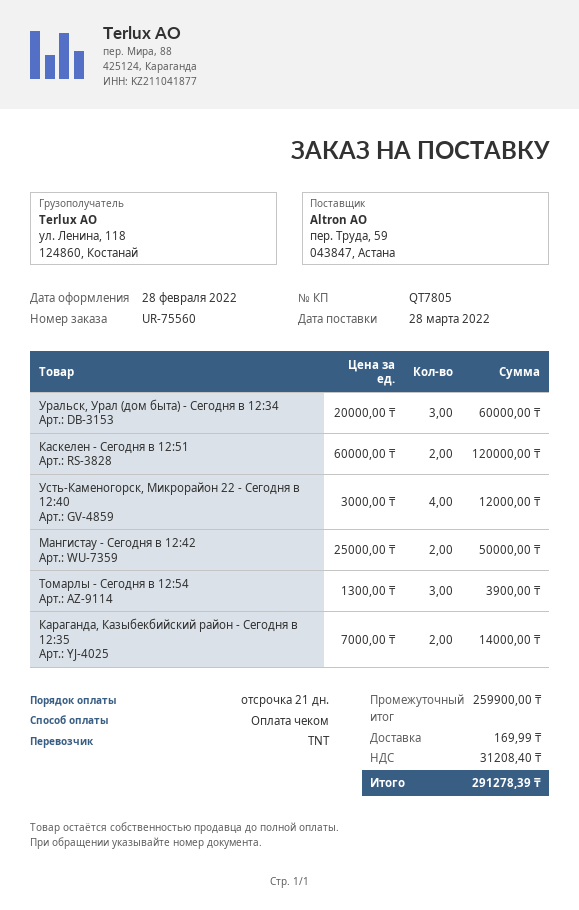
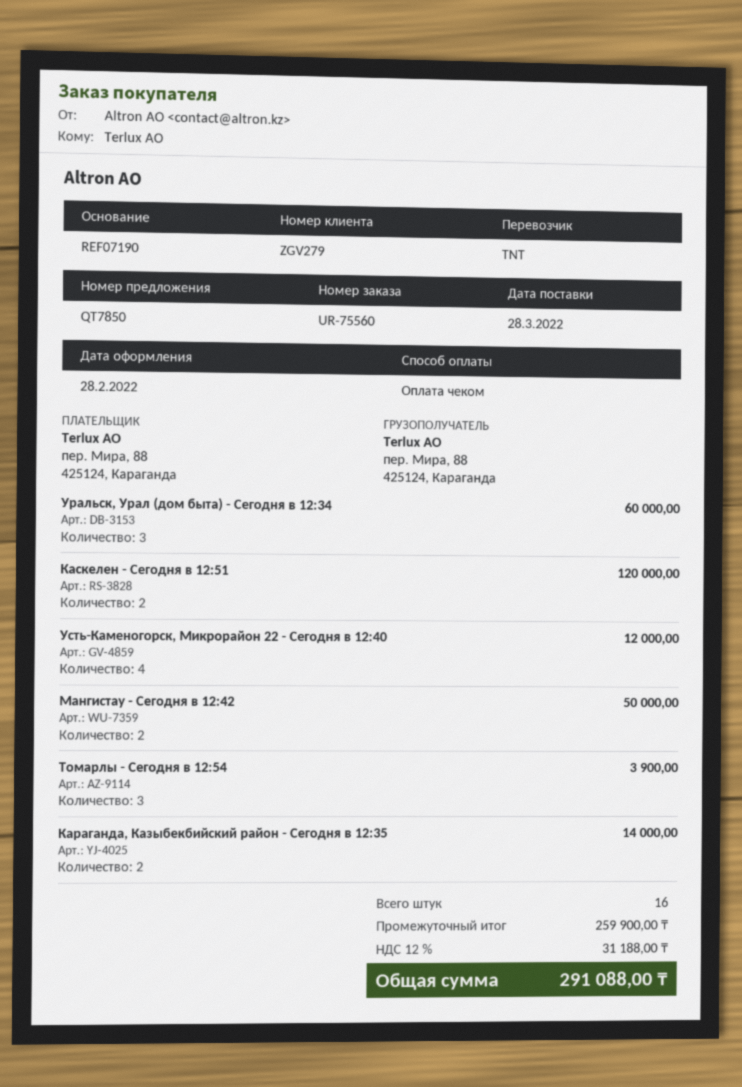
quote number: QT7805 -> QT7850
ship to: ул. Ленина, 118, 124860, Костанай -> пер. Мира, 88, 425124, Караганда
shipping: 169.99 -> none
tax: 31208.40 -> 31188.00
total: 291278.39 -> 291088.00

